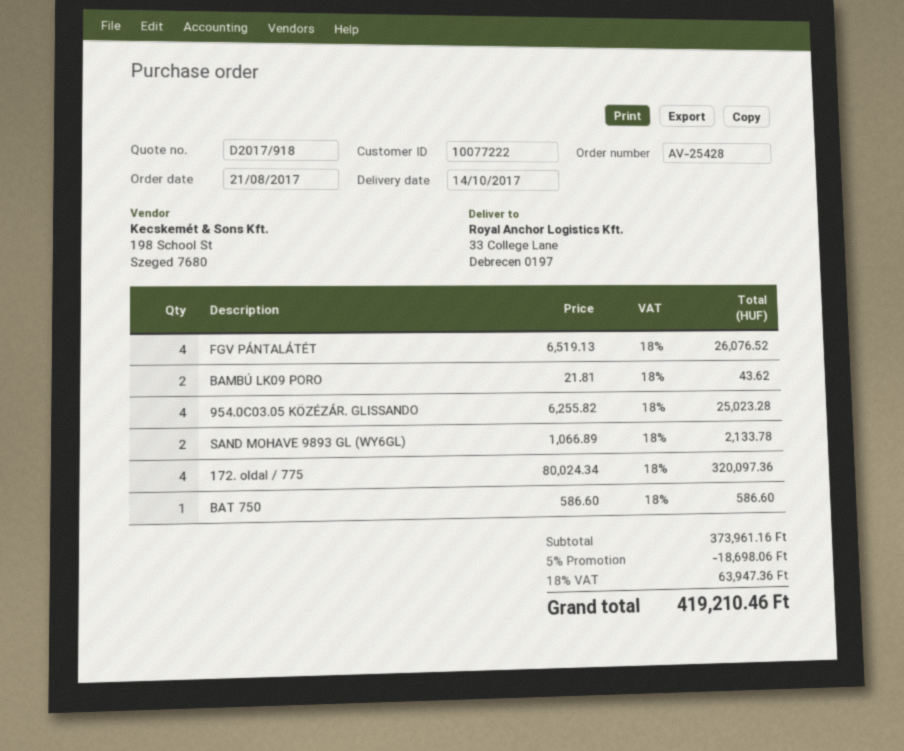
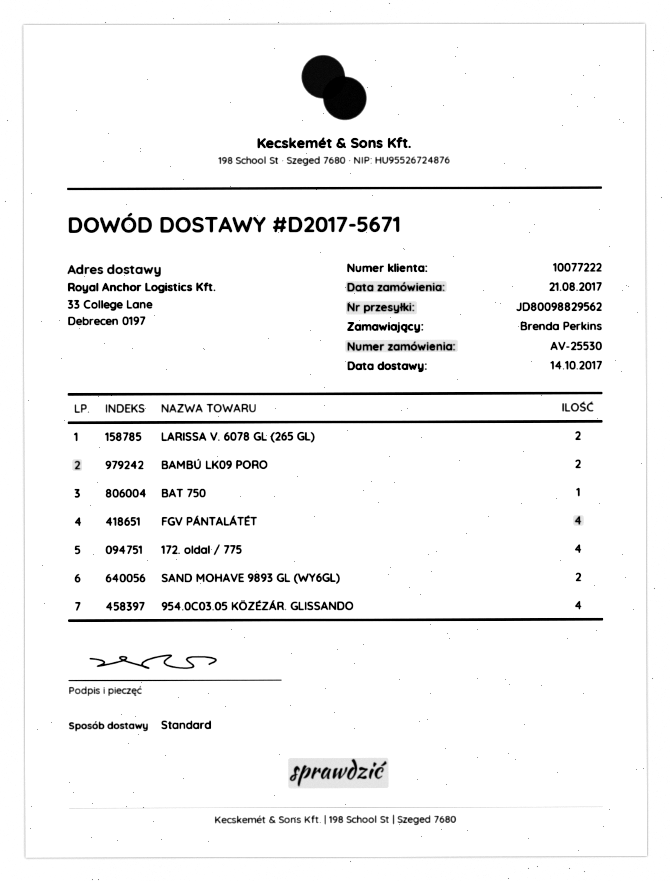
order number: AV-25428 -> AV-25530
LARISSA V. 6078 GL (265 GL): none -> 2

